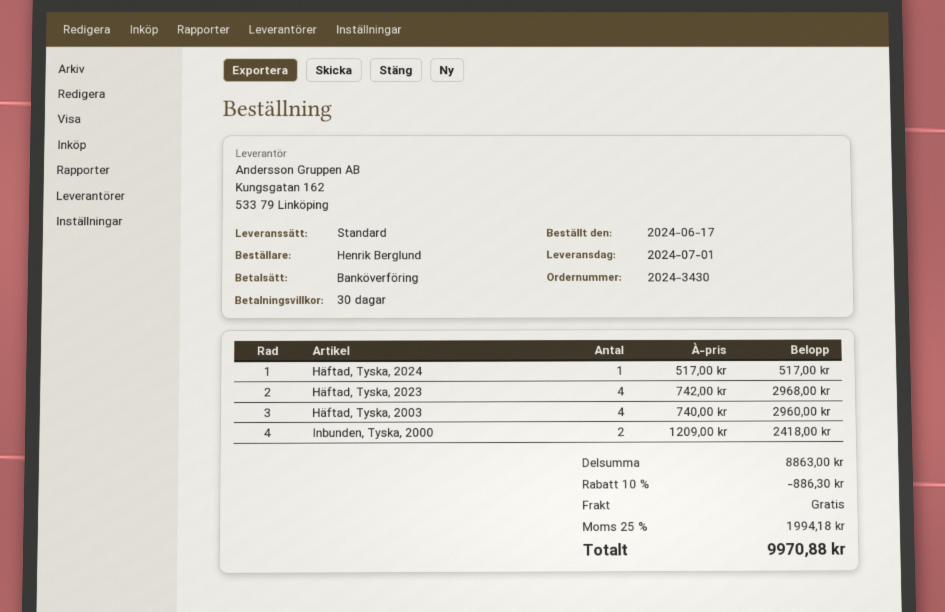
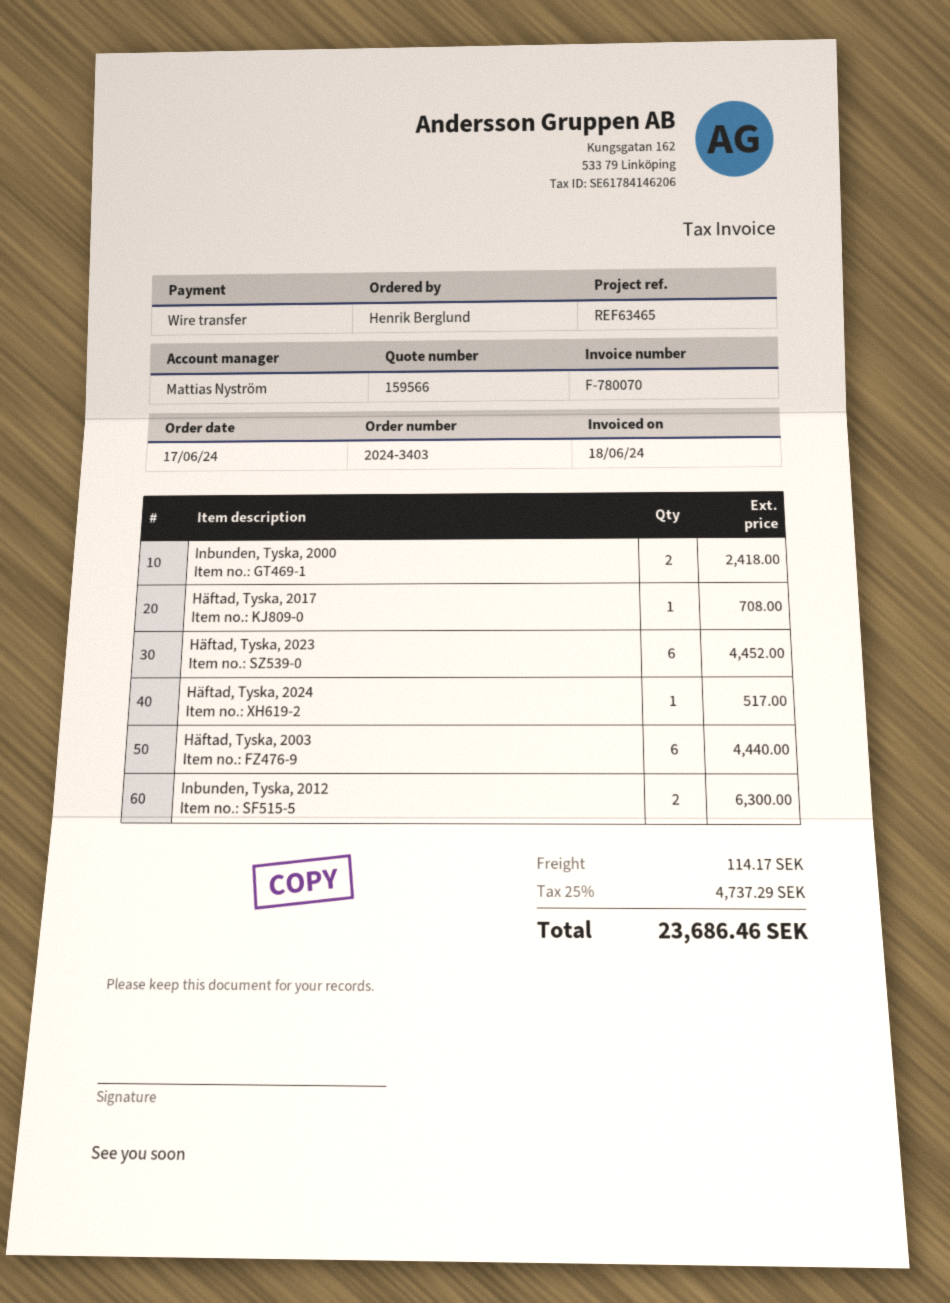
order number: 2024-3430 -> 2024-3403
Häftad, Tyska, 2023: 4 for 2968.00 -> 6 for 4452.00
Häftad, Tyska, 2003: 4 for 2960.00 -> 6 for 4440.00
Häftad, Tyska, 2017: none -> 1 for 708.00
Inbunden, Tyska, 2012: none -> 2 for 6300.00
discount: 10% = 886.30 -> none
shipping: 0.00 -> 114.17
tax: 25% = 1994.18 -> 25% = 4737.29
total: 9970.88 -> 23686.46

